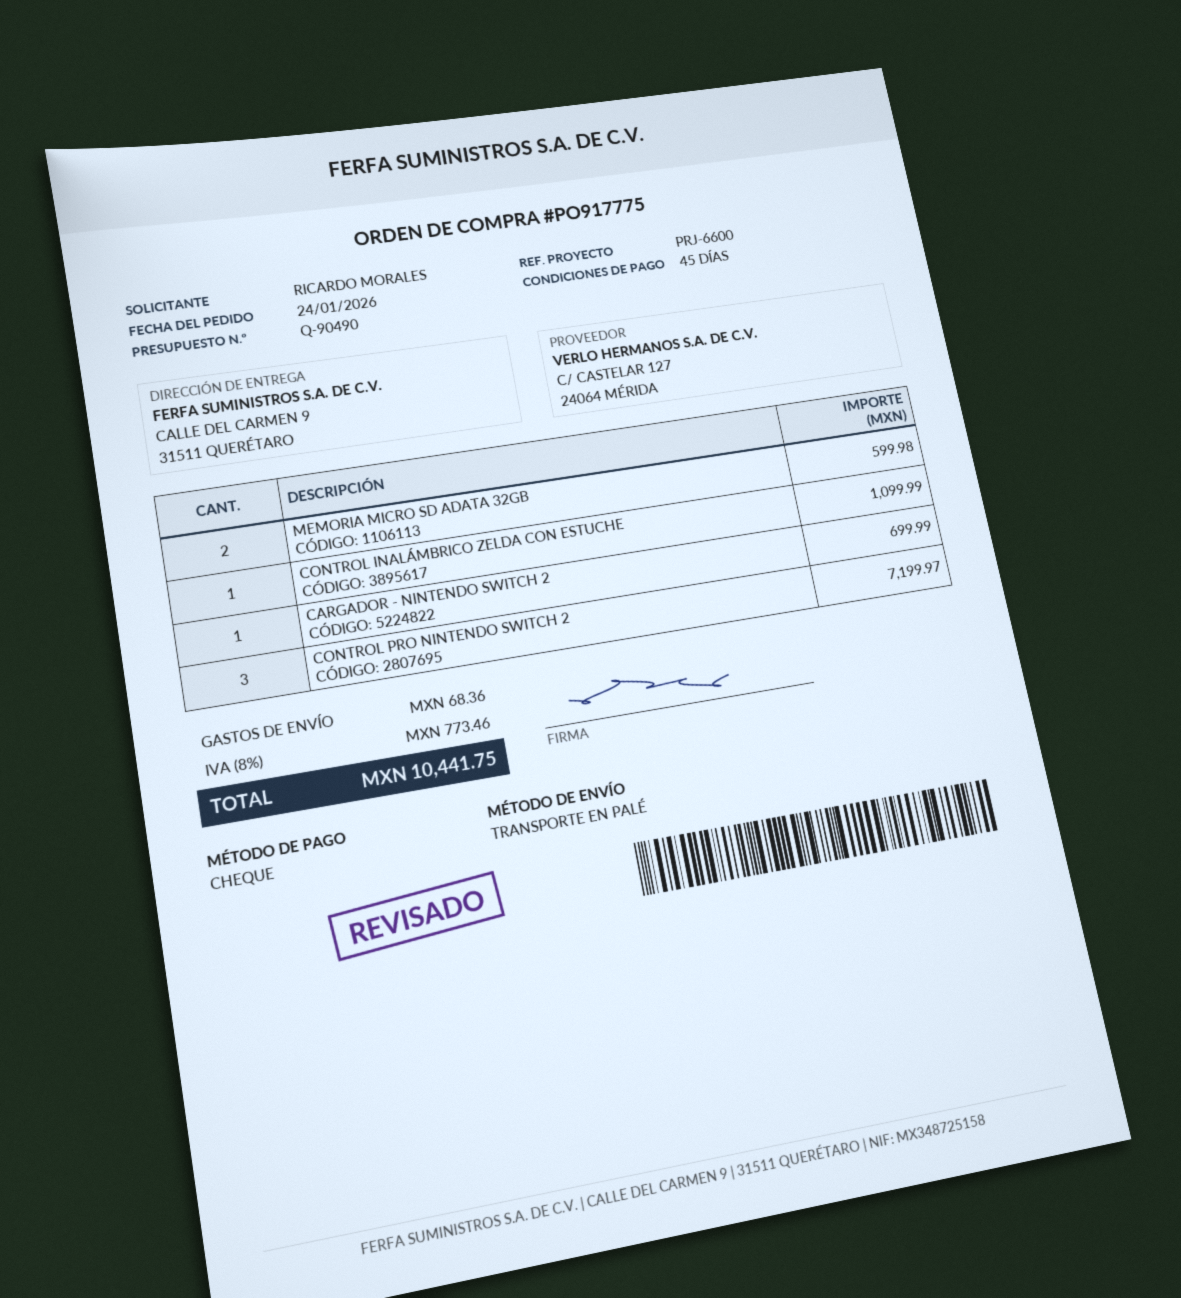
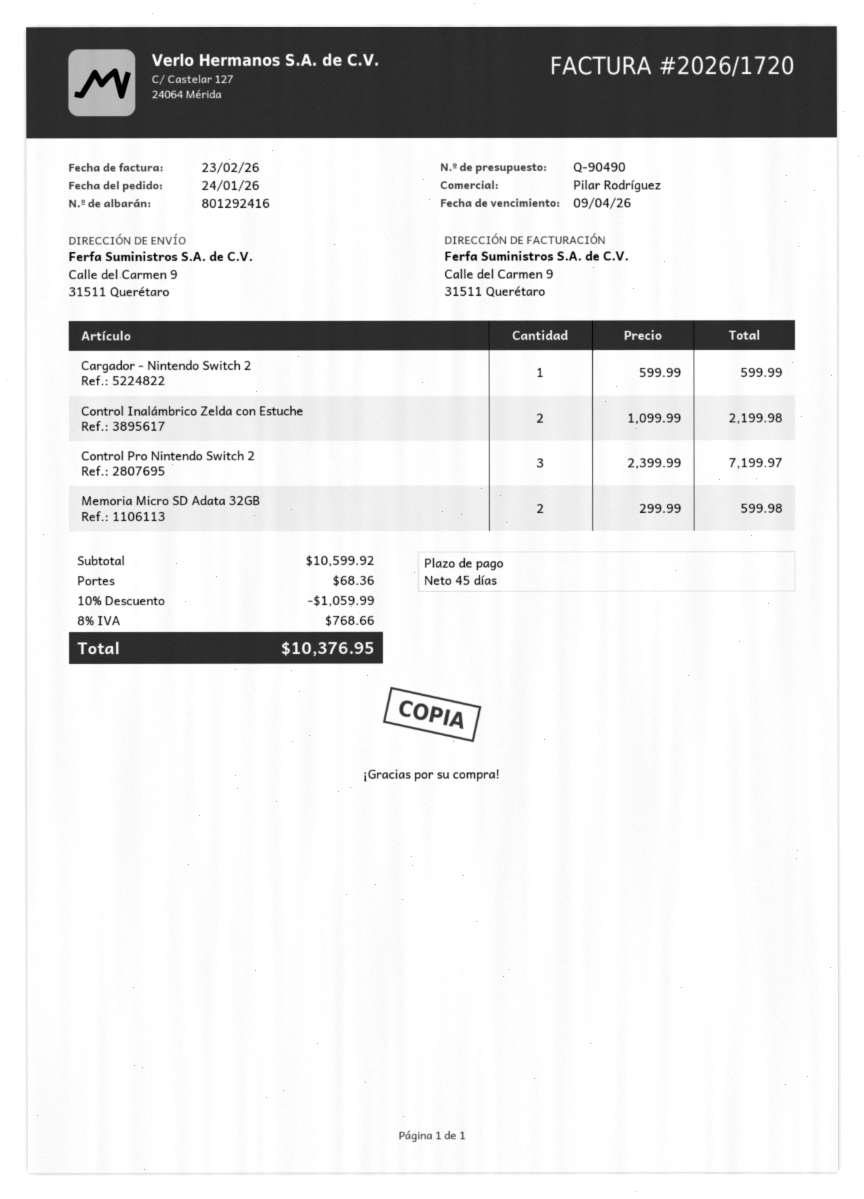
CONTROL INALÁMBRICO ZELDA CON ESTUCHE: 1 for 1099.99 -> 2 for 2199.98
CARGADOR - NINTENDO SWITCH 2: 1 for 699.99 -> 1 for 599.99
discount: none -> 10% = 1059.99
tax: 8% = 773.46 -> 8% = 768.66
total: 10441.75 -> 10376.95

